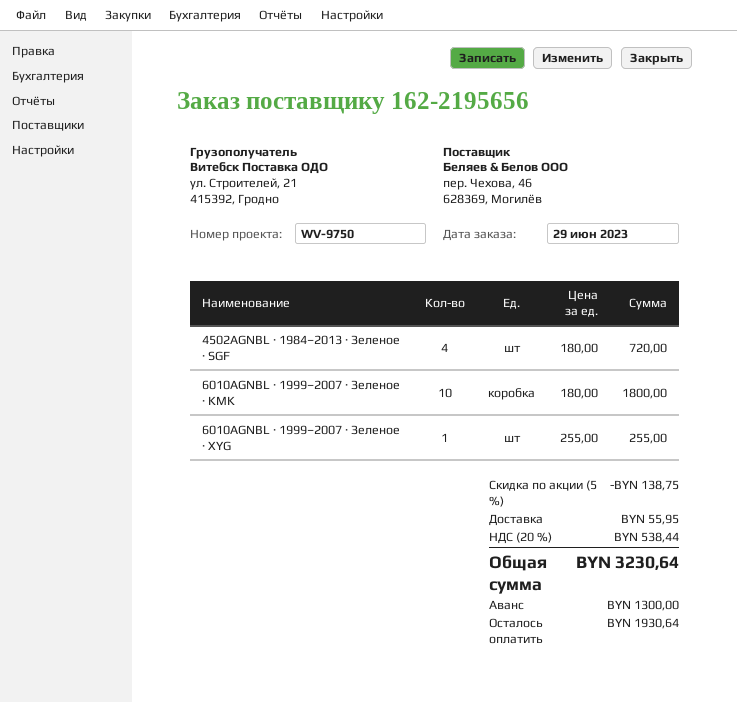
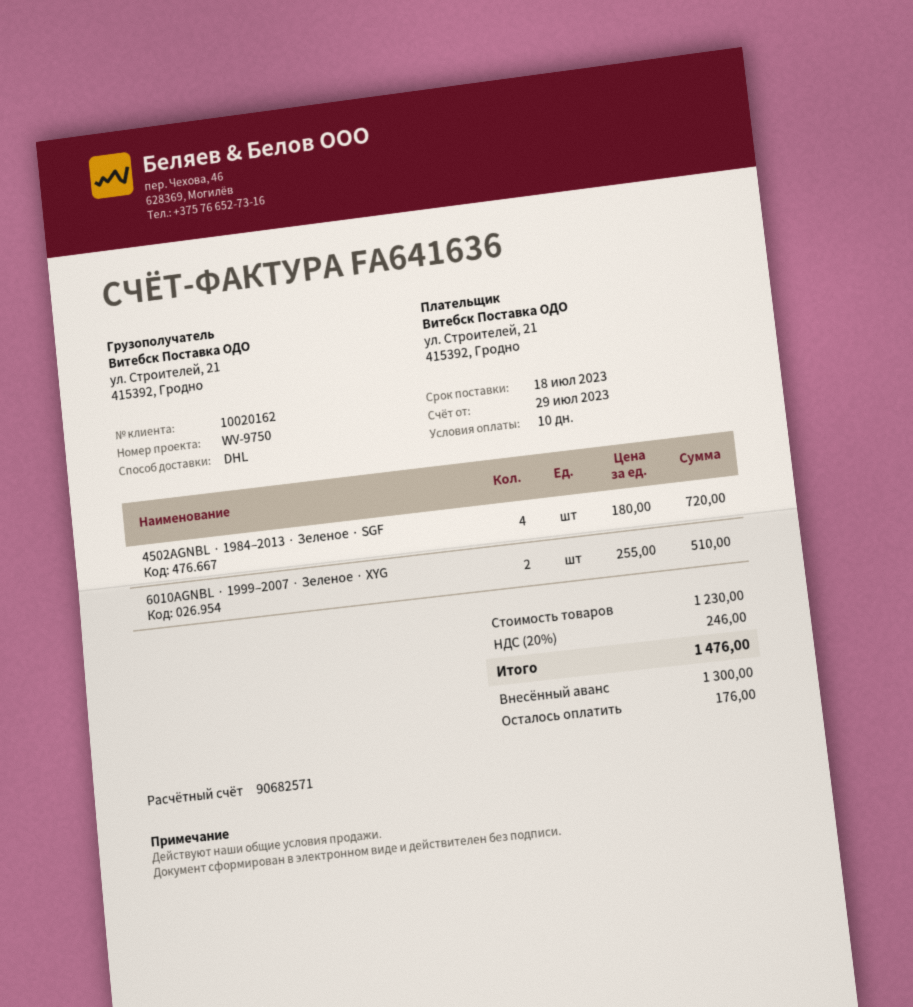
6010AGNBL · 1999–2007 · Зеленое · KMK: 10 x 180.00 = 1800.00 -> none
6010AGNBL · 1999–2007 · Зеленое · XYG: 1 x 255.00 = 255.00 -> 2 x 255.00 = 510.00
discount: 5% = 138.75 -> none
shipping: 55.95 -> none
tax: 20% = 538.44 -> 20% = 246.00
total: 3230.64 -> 1476.00
balance: 1930.64 -> 176.00

